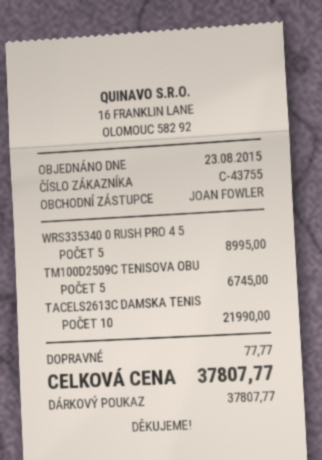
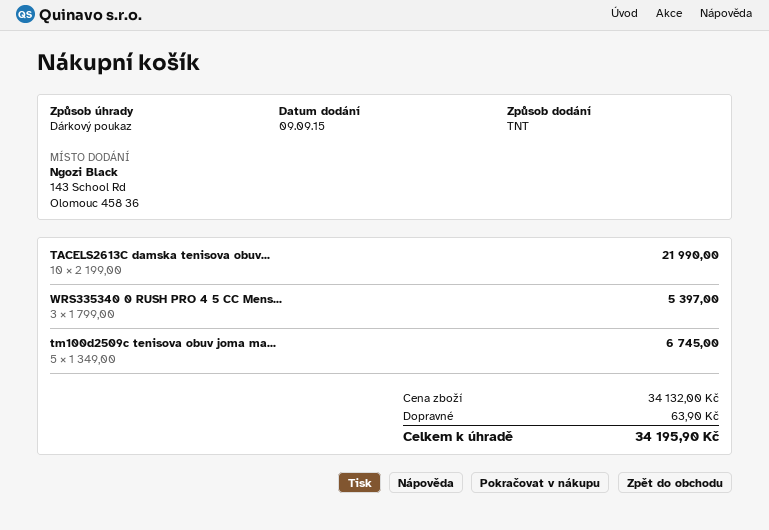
WRS335340 0 RUSH PRO 4 5: 5 for 8995.00 -> 3 for 5397.00
shipping: 77.77 -> 63.90
total: 37807.77 -> 34195.90

